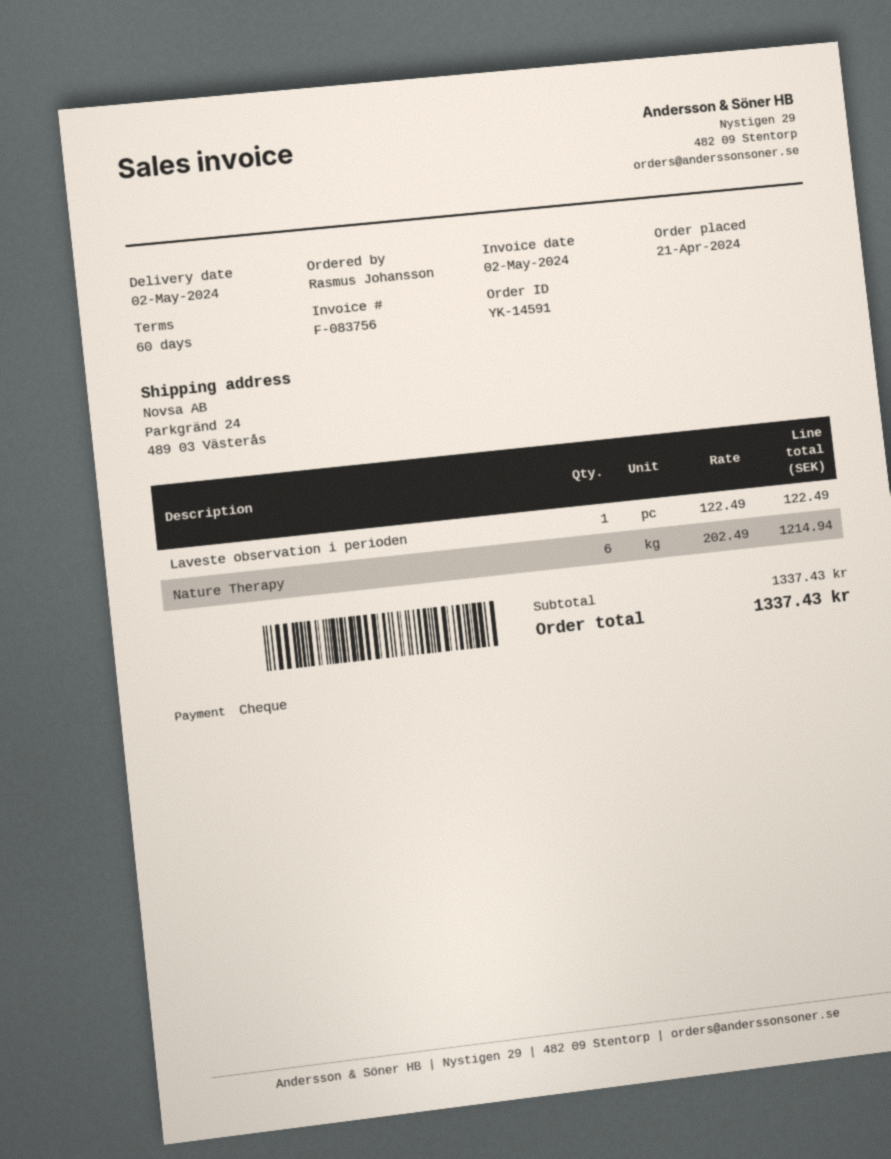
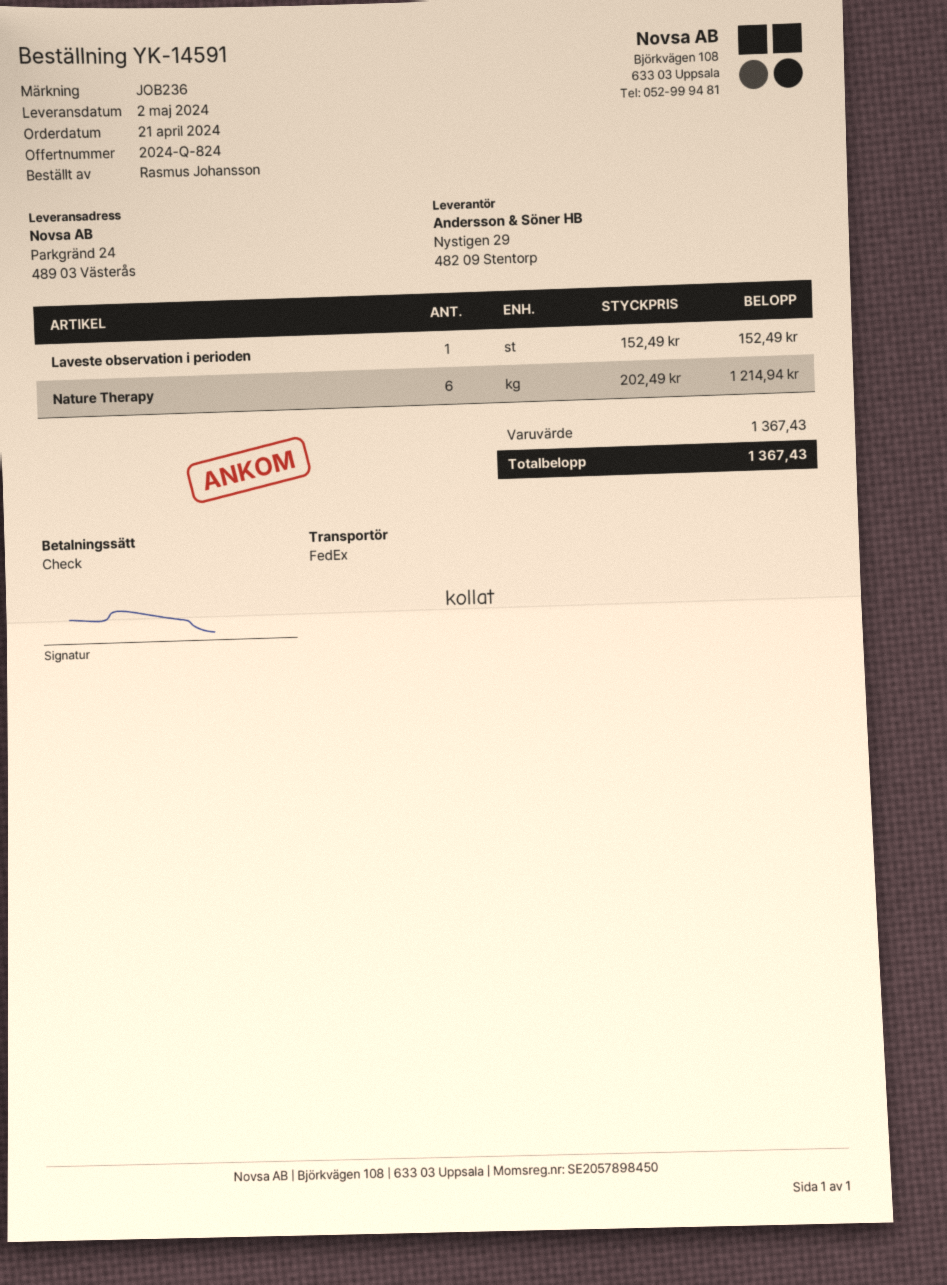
Laveste observation i perioden: 1 x 122.49 = 122.49 -> 1 x 152.49 = 152.49
subtotal: 1337.43 -> 1367.43
total: 1337.43 -> 1367.43

